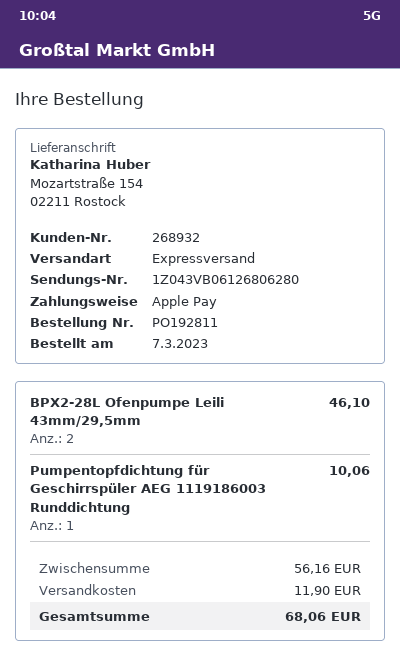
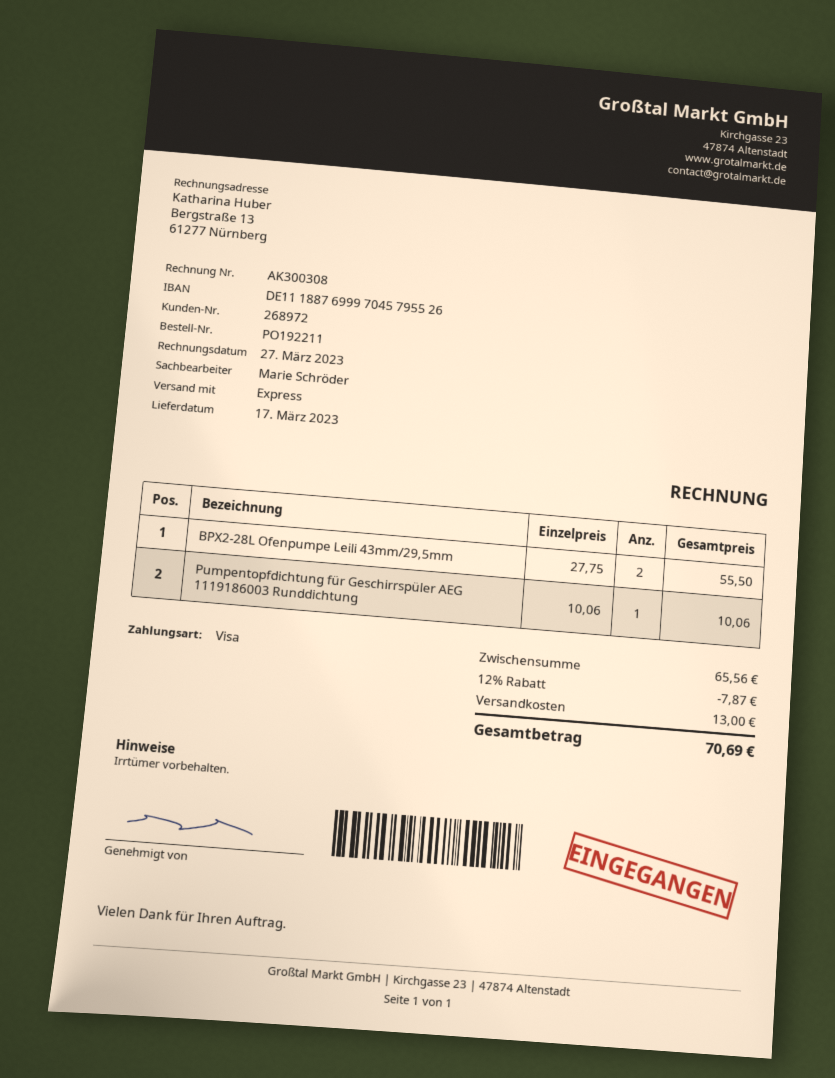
order number: PO192811 -> PO192211
customer number: 268932 -> 268972
payment method: Apple Pay -> Visa
BPX2-28L Ofenpumpe Leili 43mm/29,5mm: 2 for 46.10 -> 2 for 55.50
subtotal: 56.16 -> 65.56
discount: none -> 12% = 7.87
shipping: 11.90 -> 13.00
total: 68.06 -> 70.69

